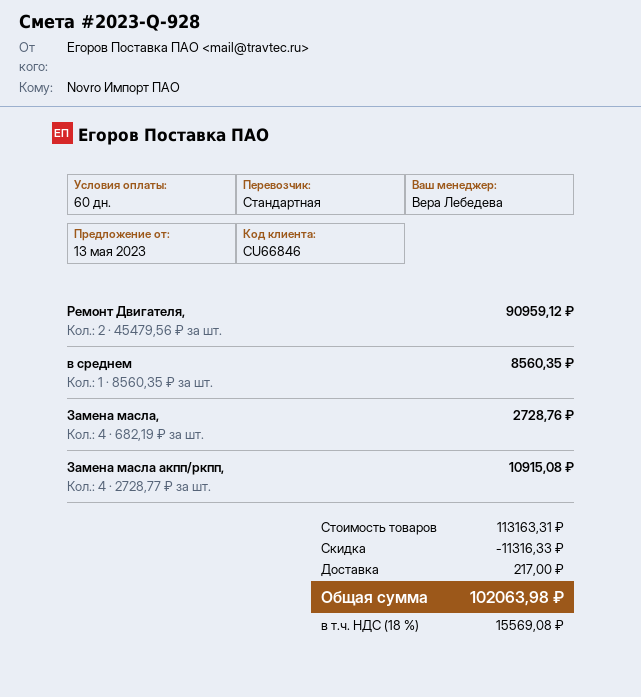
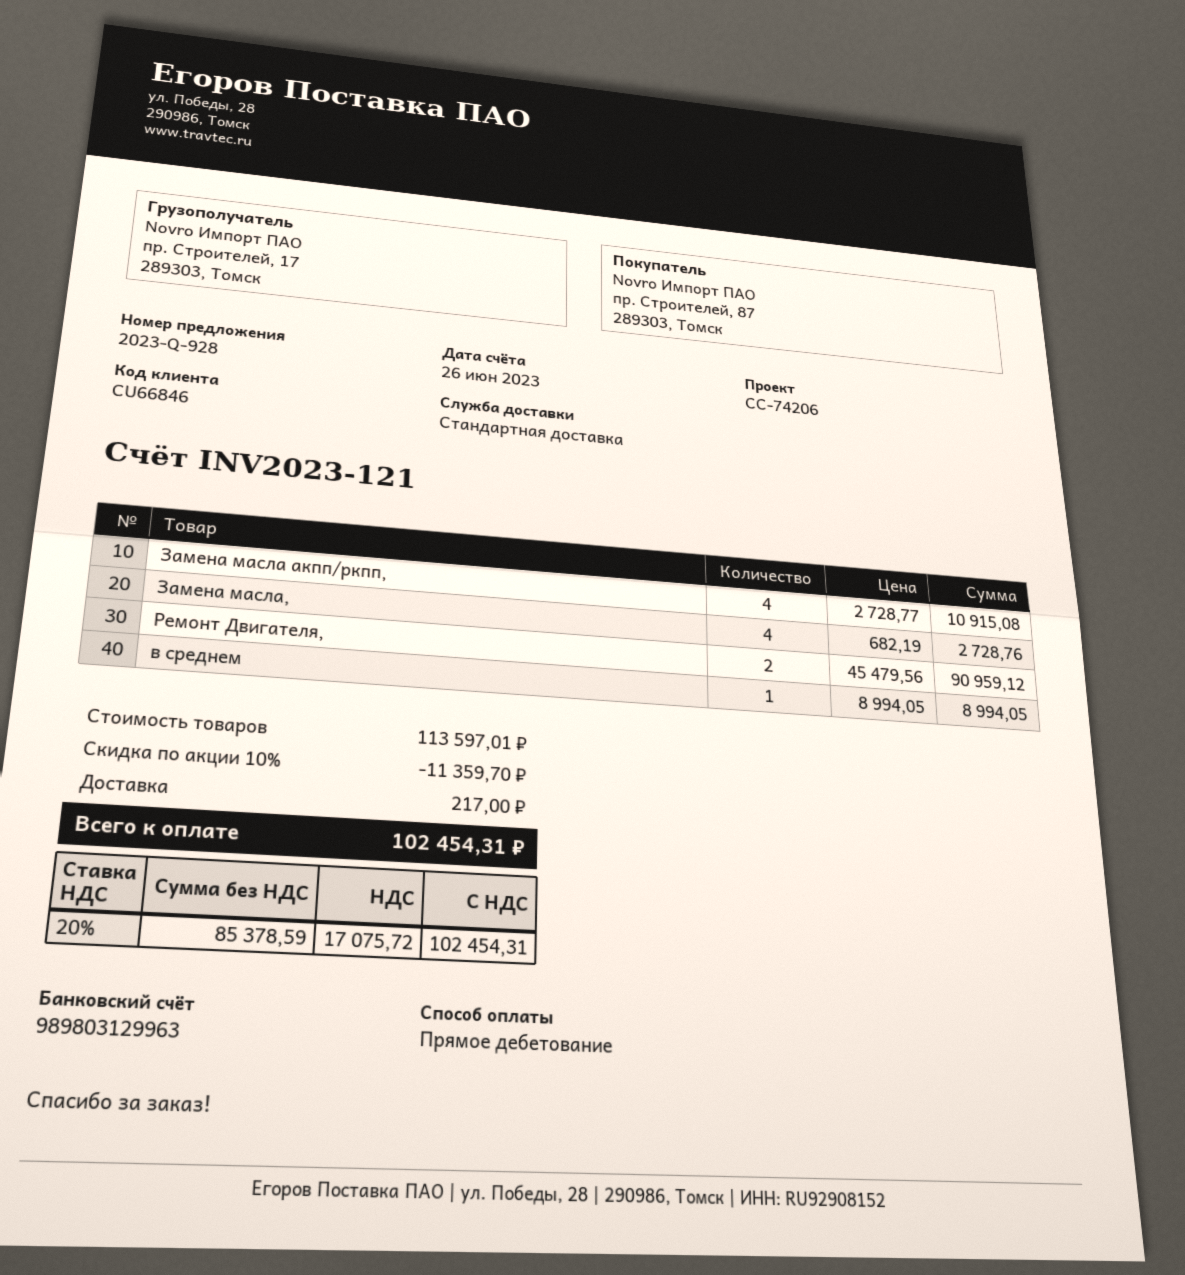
в среднем: 1 x 8560.35 = 8560.35 -> 1 x 8994.05 = 8994.05
subtotal: 113163.31 -> 113597.01
discount: 11316.33 -> 11359.70
tax: 18% = 15569.08 -> 20% = 17075.72
total: 102063.98 -> 102454.31

